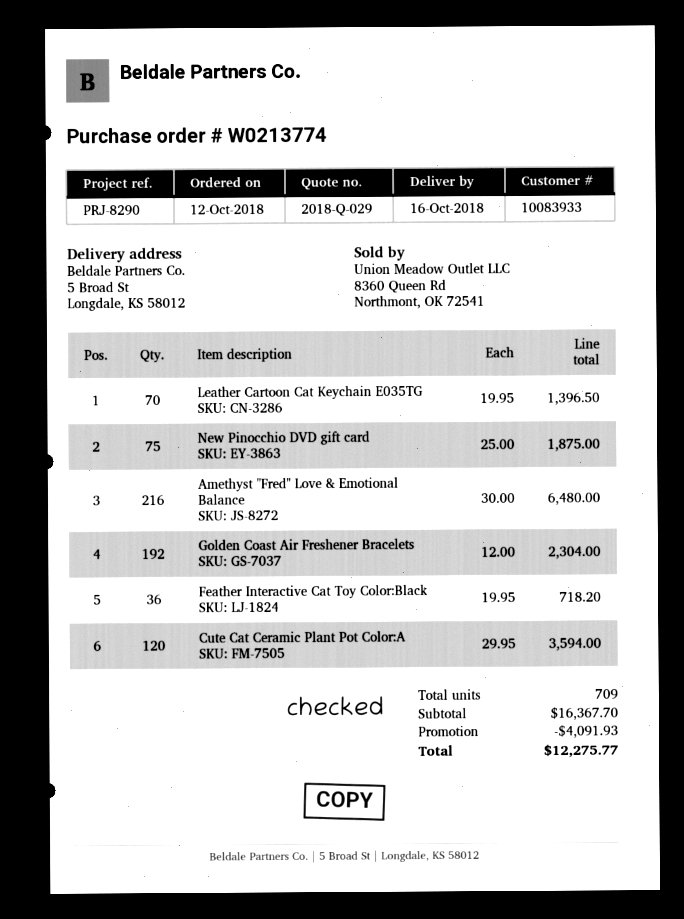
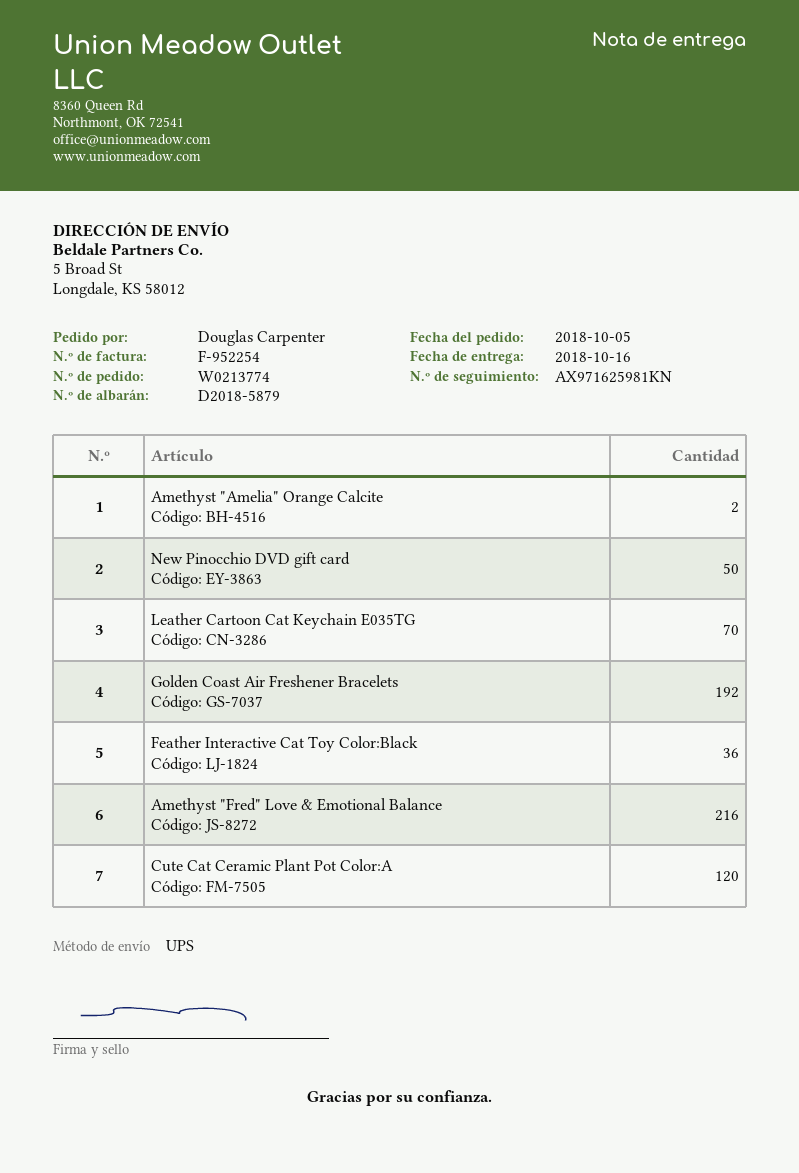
order date: 2018-10-12 -> 2018-10-05
New Pinocchio DVD gift card: 75 -> 50
Amethyst "Amelia" Orange Calcite: none -> 2

